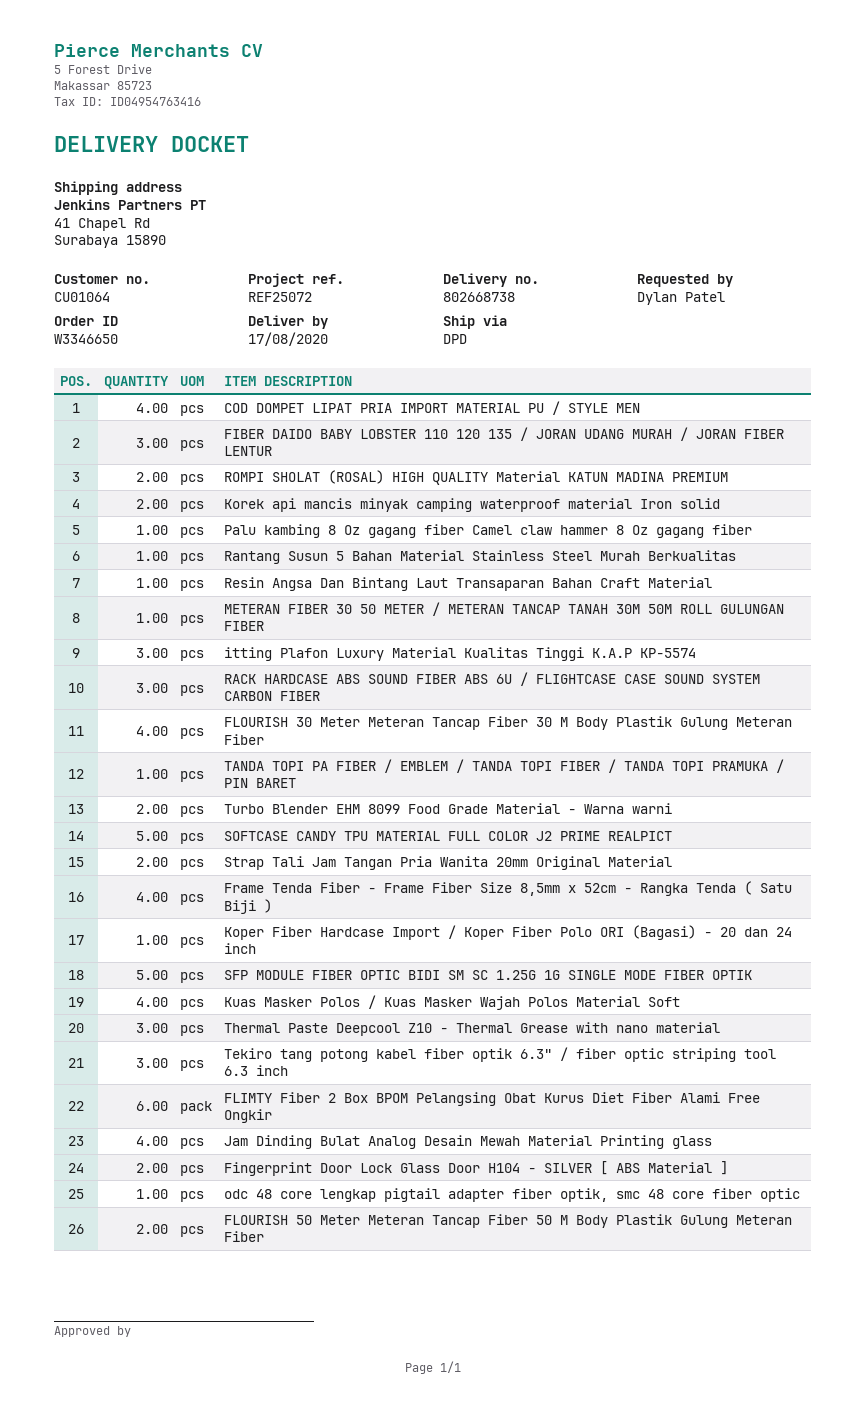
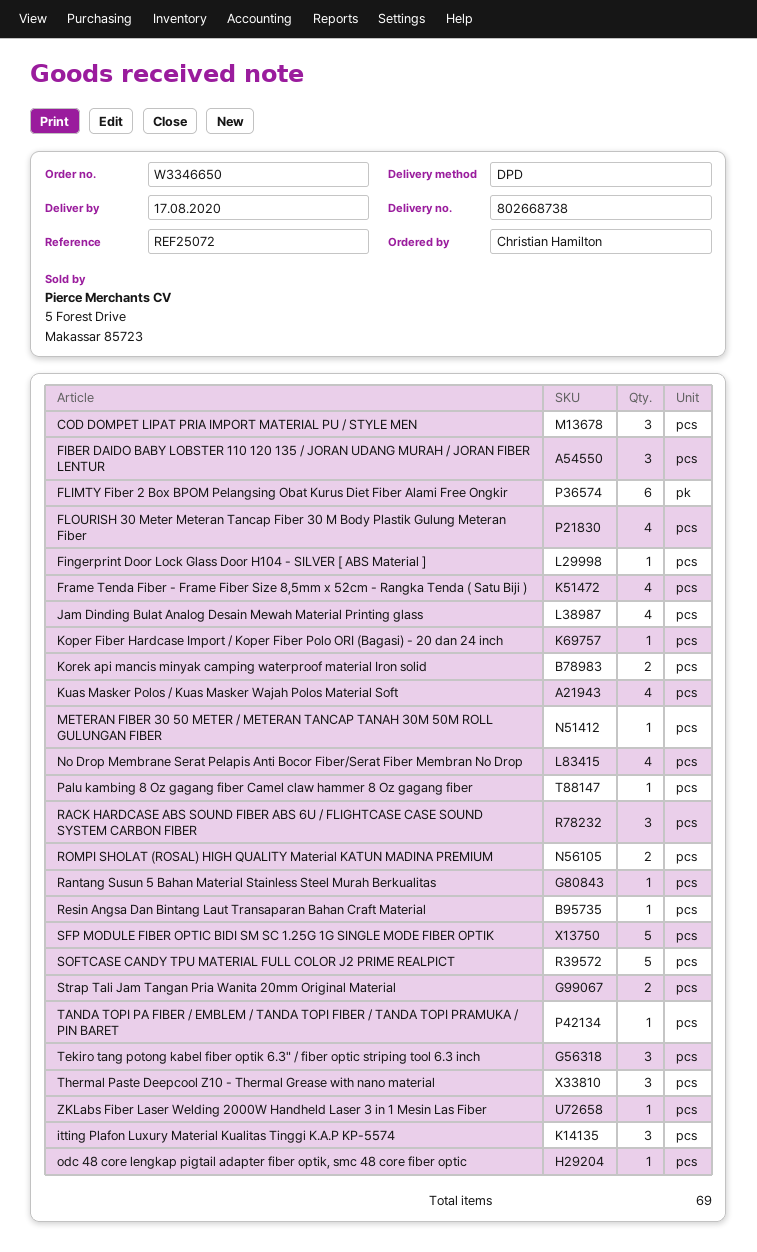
ordered by: Dylan Patel -> Christian Hamilton
COD DOMPET LIPAT PRIA IMPORT MATERIAL PU / STYLE MEN: 4 -> 3
Turbo Blender EHM 8099 Food Grade Material - Warna warni: 2 -> none
Fingerprint Door Lock Glass Door H104 - SILVER [ ABS Material ]: 2 -> 1
FLOURISH 50 Meter Meteran Tancap Fiber 50 M Body Plastik Gulung Meteran Fiber: 2 -> none
No Drop Membrane Serat Pelapis Anti Bocor Fiber/Serat Fiber Membran No Drop: none -> 4
ZKLabs Fiber Laser Welding 2000W Handheld Laser 3 in 1 Mesin Las Fiber: none -> 1

